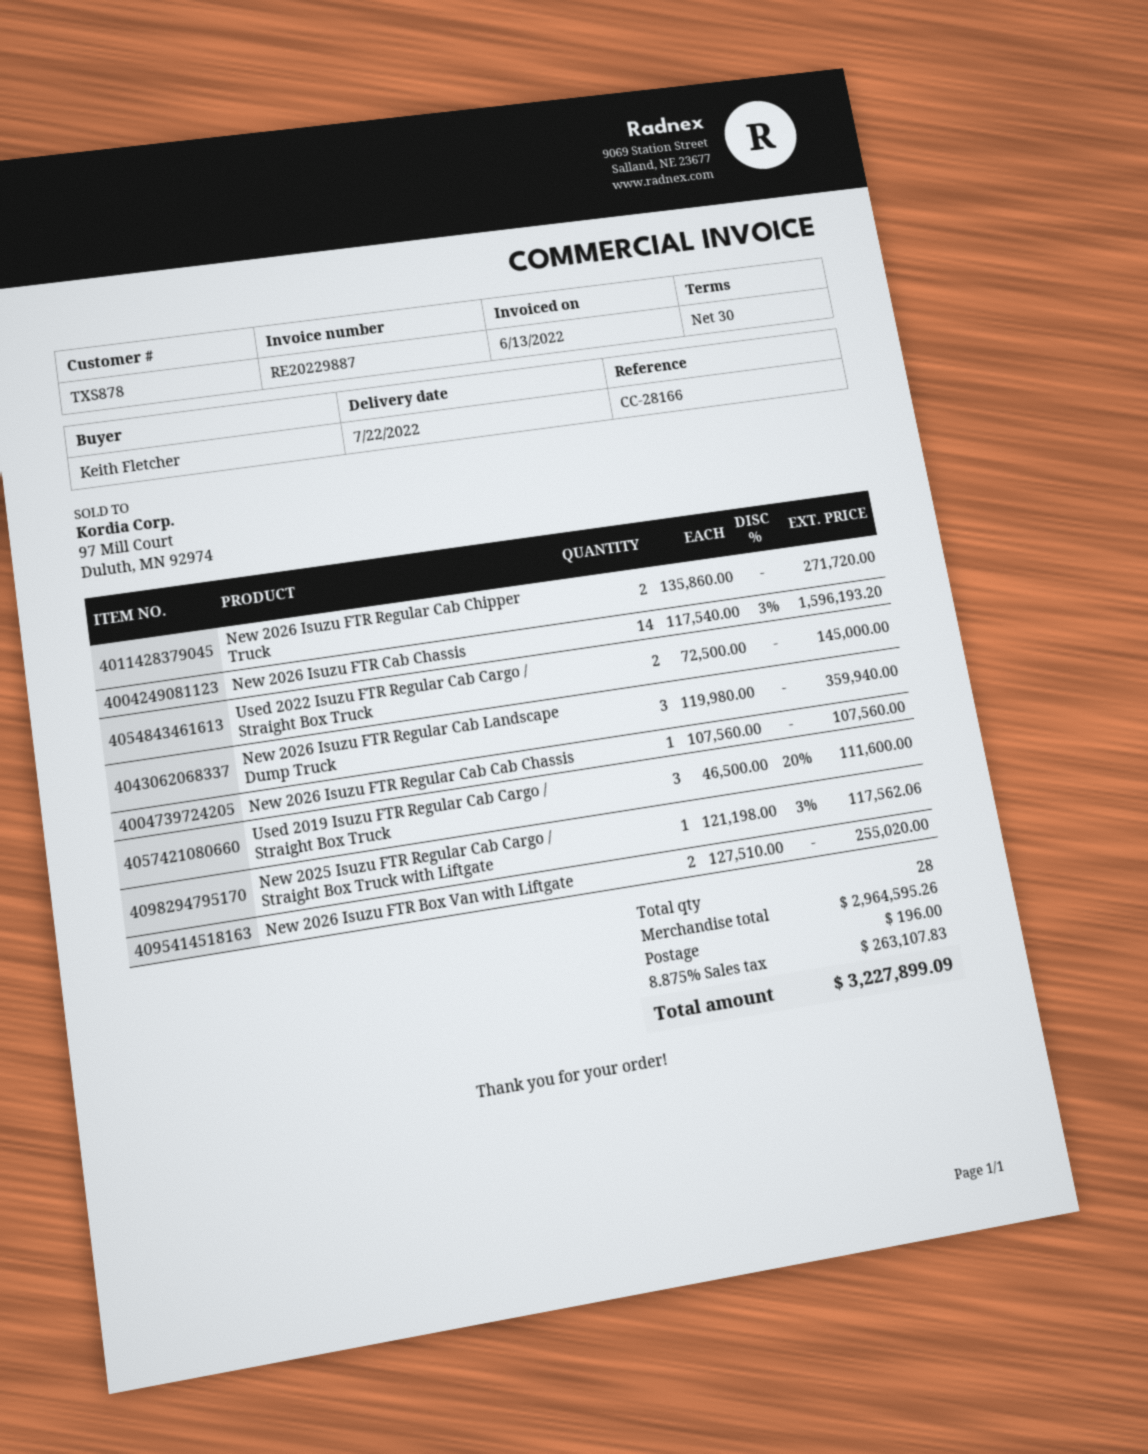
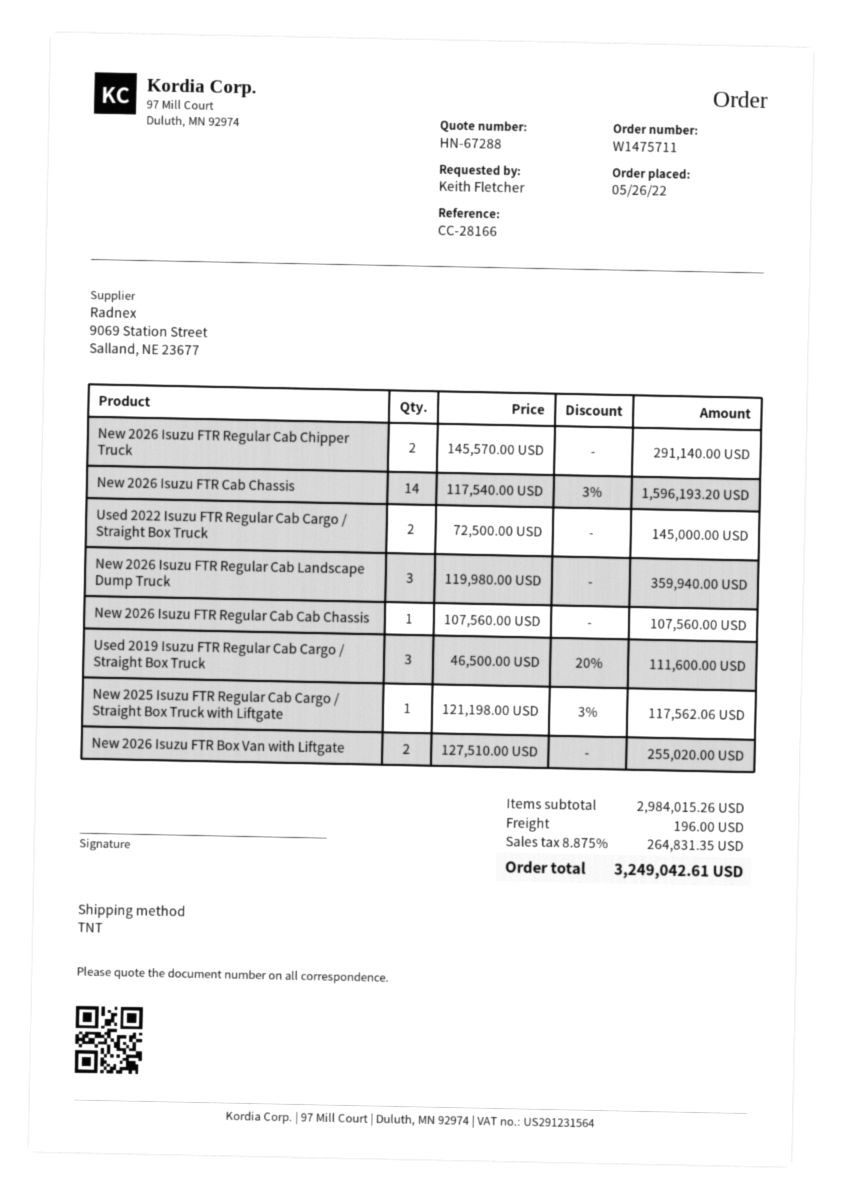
New 2026 Isuzu FTR Regular Cab Chipper Truck: 2 x 135860.00 = 271720.00 -> 2 x 145570.00 = 291140.00
subtotal: 2964595.26 -> 2984015.26
tax: 8.875% = 263107.83 -> 8.875% = 264831.35
total: 3227899.09 -> 3249042.61

